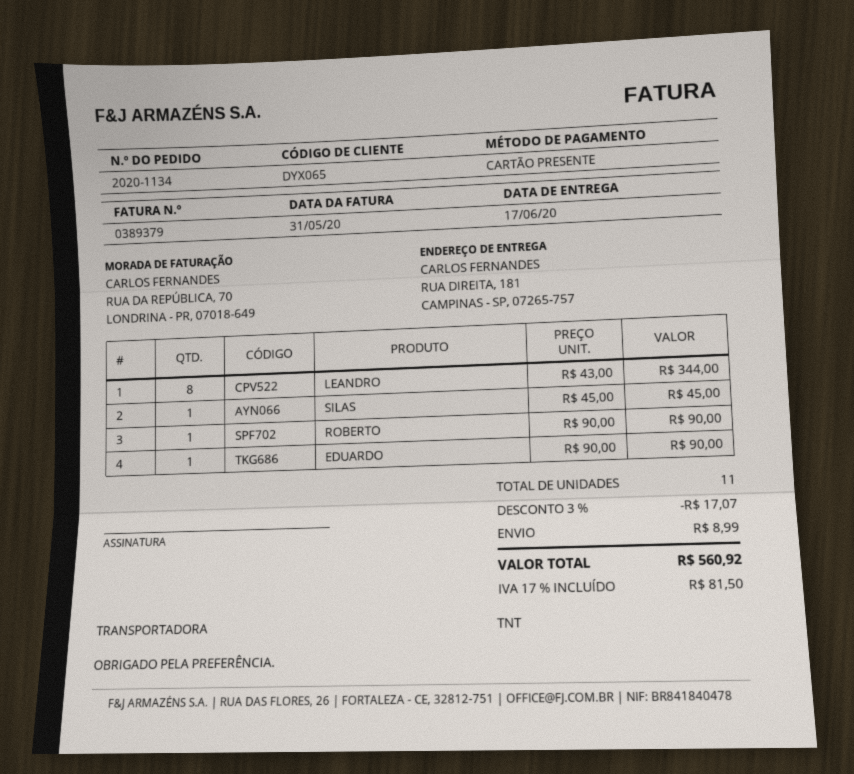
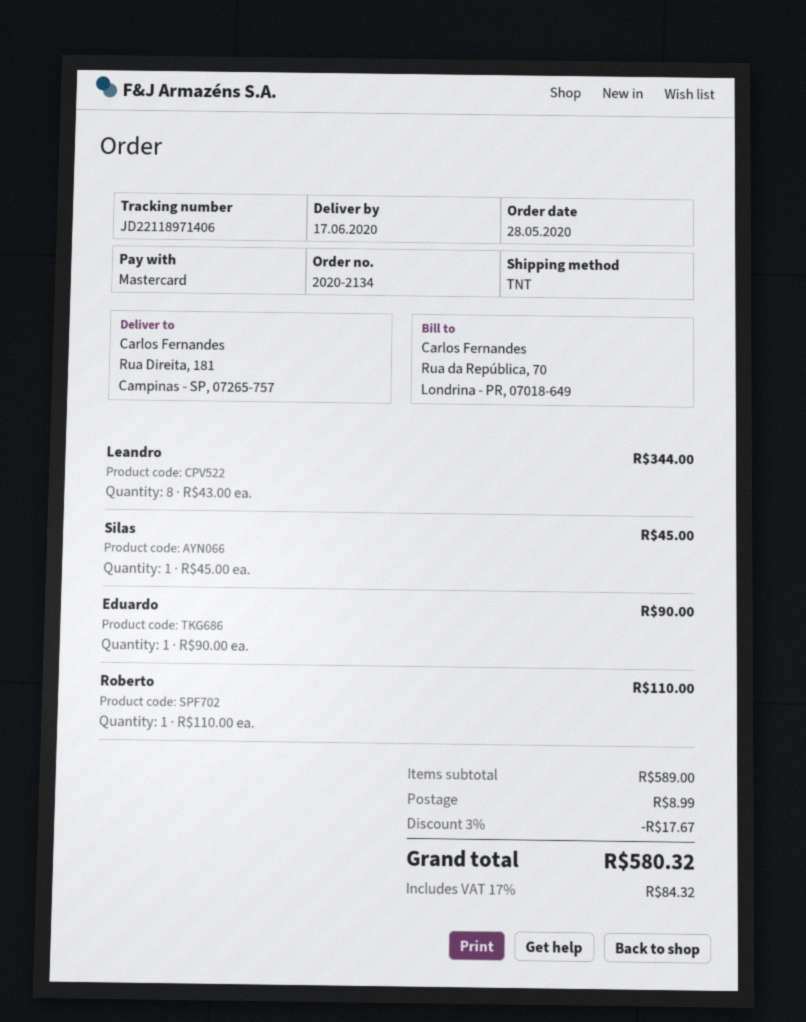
order number: 2020-1134 -> 2020-2134
payment method: gift card -> Mastercard
ROBERTO: 1 x 90.00 = 90.00 -> 1 x 110.00 = 110.00
discount: 3% = 17.07 -> 3% = 17.67
tax: 17% = 81.50 -> 17% = 84.32
total: 560.92 -> 580.32

